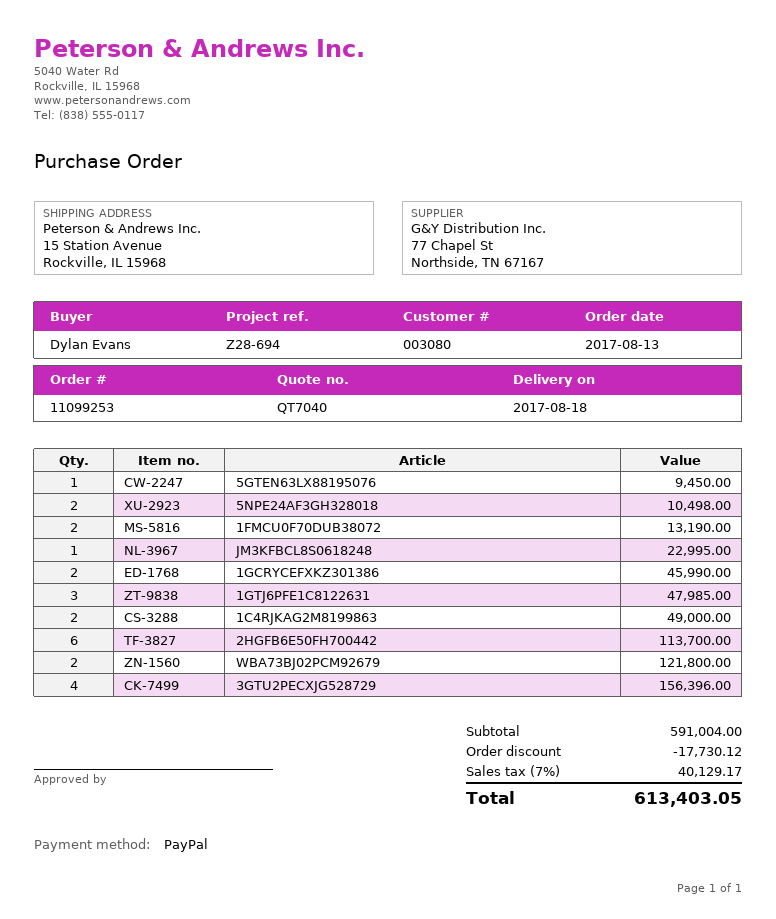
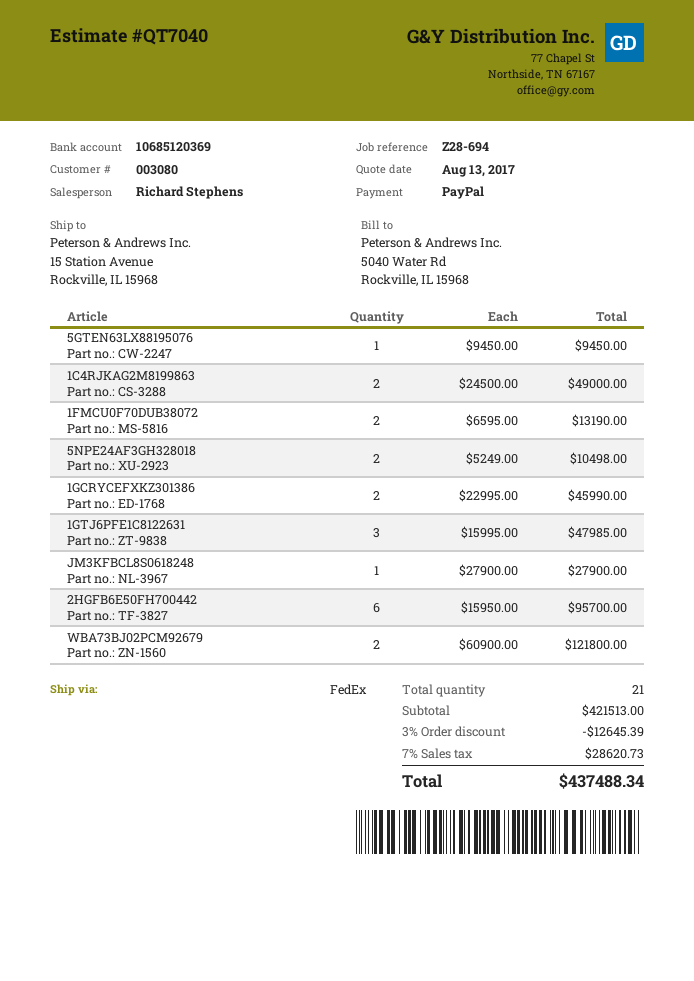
JM3KFBCL8S0618248: 1 for 22995.00 -> 1 for 27900.00
2HGFB6E50FH700442: 6 for 113700.00 -> 6 for 95700.00
3GTU2PECXJG528729: 4 for 156396.00 -> none
subtotal: 591004.00 -> 421513.00
discount: 17730.12 -> 12645.39
tax: 7% = 40129.17 -> 7% = 28620.73
total: 613403.05 -> 437488.34

